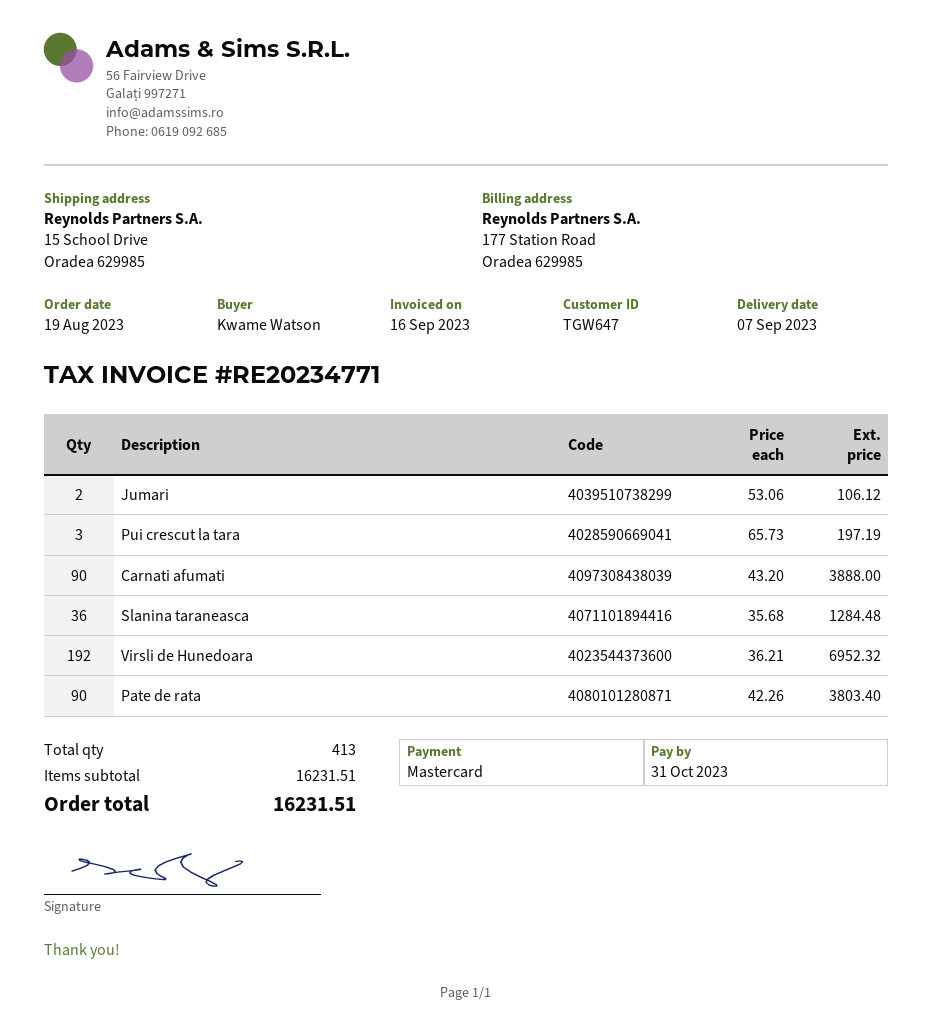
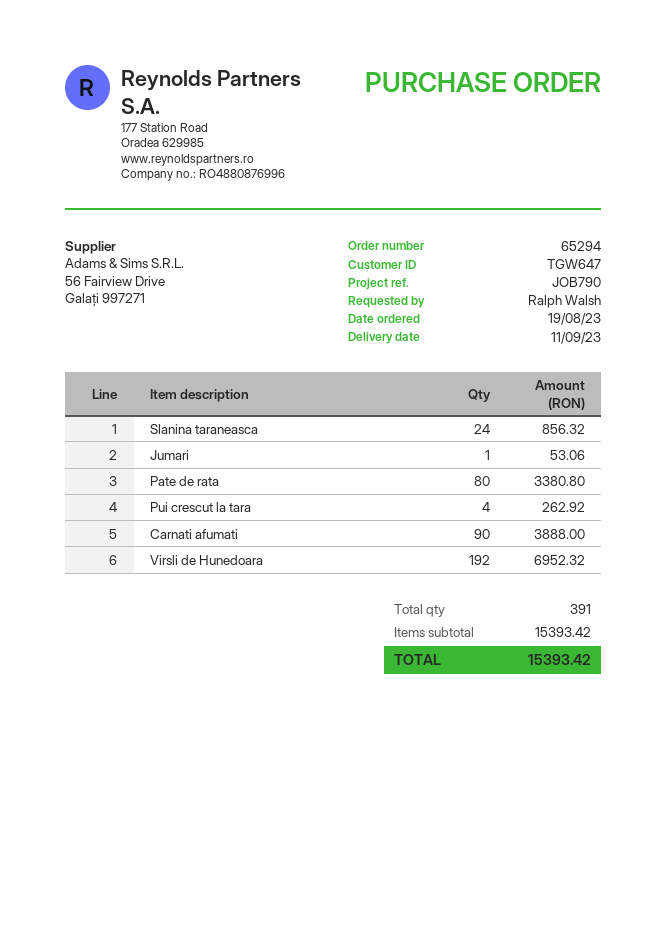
delivery date: 2023-09-07 -> 2023-09-11
ordered by: Kwame Watson -> Ralph Walsh
Jumari: 2 for 106.12 -> 1 for 53.06
Pui crescut la tara: 3 for 197.19 -> 4 for 262.92
Slanina taraneasca: 36 for 1284.48 -> 24 for 856.32
Pate de rata: 90 for 3803.40 -> 80 for 3380.80
total quantity: 413 -> 391
subtotal: 16231.51 -> 15393.42
total: 16231.51 -> 15393.42

